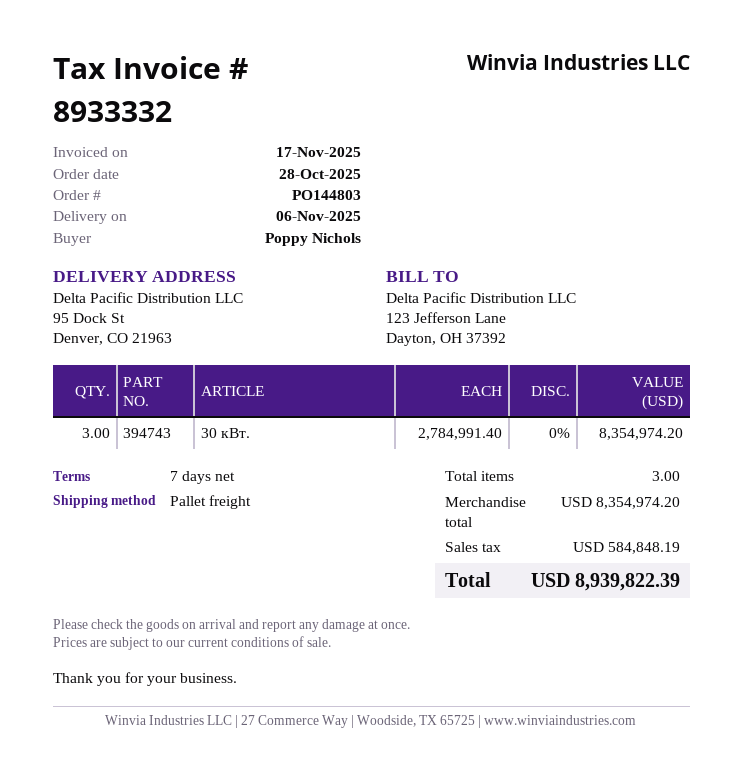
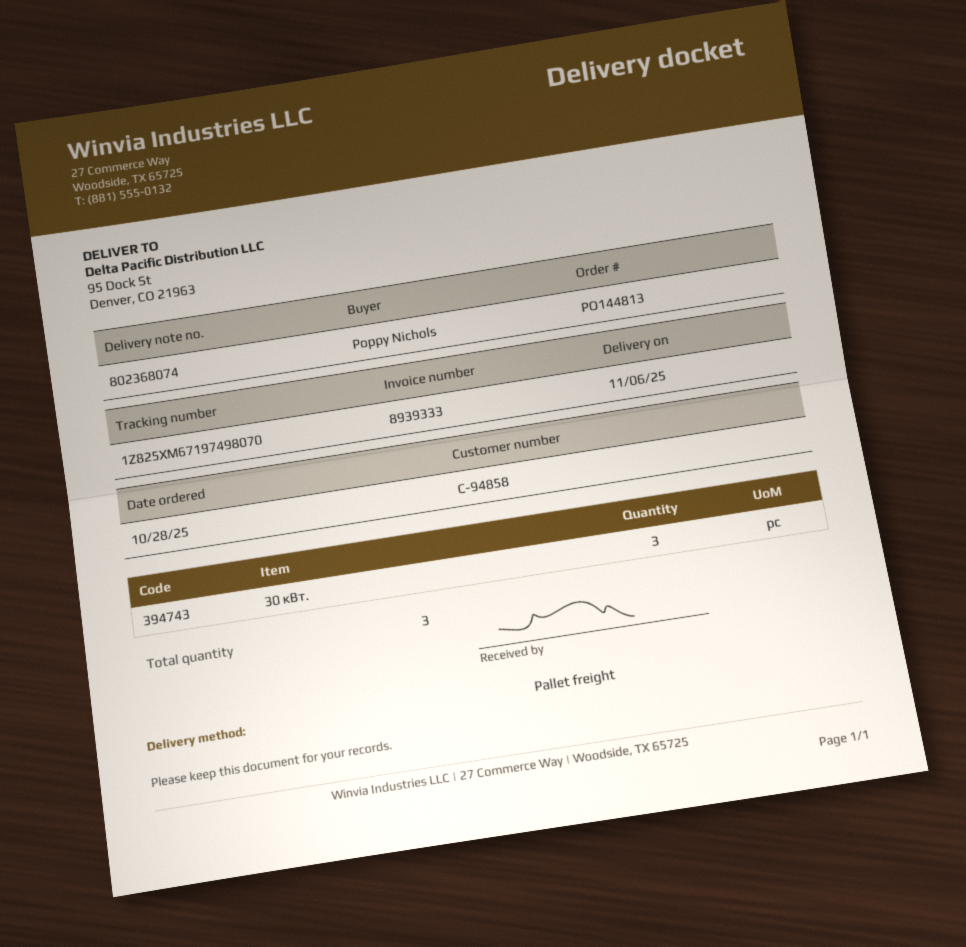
order number: PO144803 -> PO144813
invoice number: 8933332 -> 8939333

